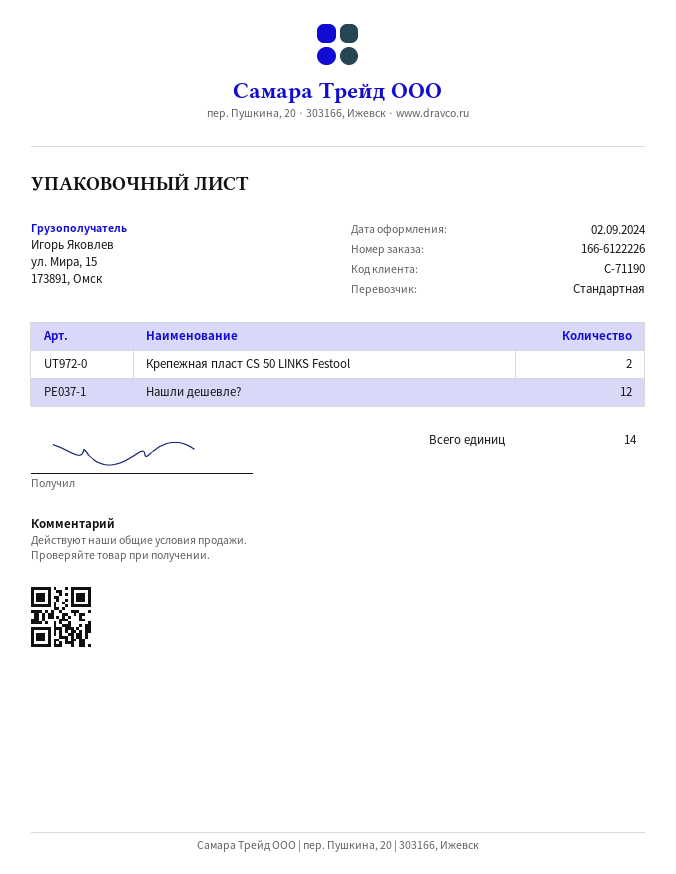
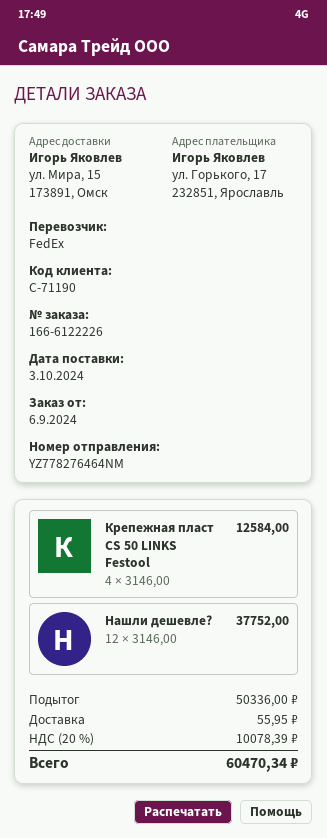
order date: 2024-09-02 -> 2024-09-06
shipping method: standard -> FedEx
Крепежная пласт CS 50 LINKS Festool: 2 -> 4

